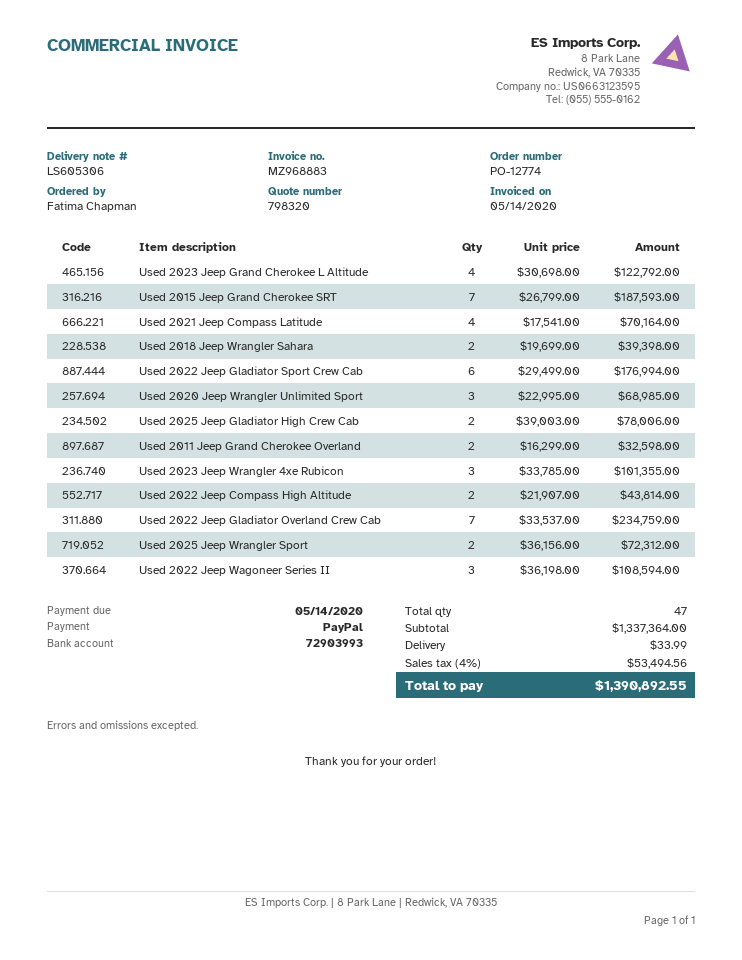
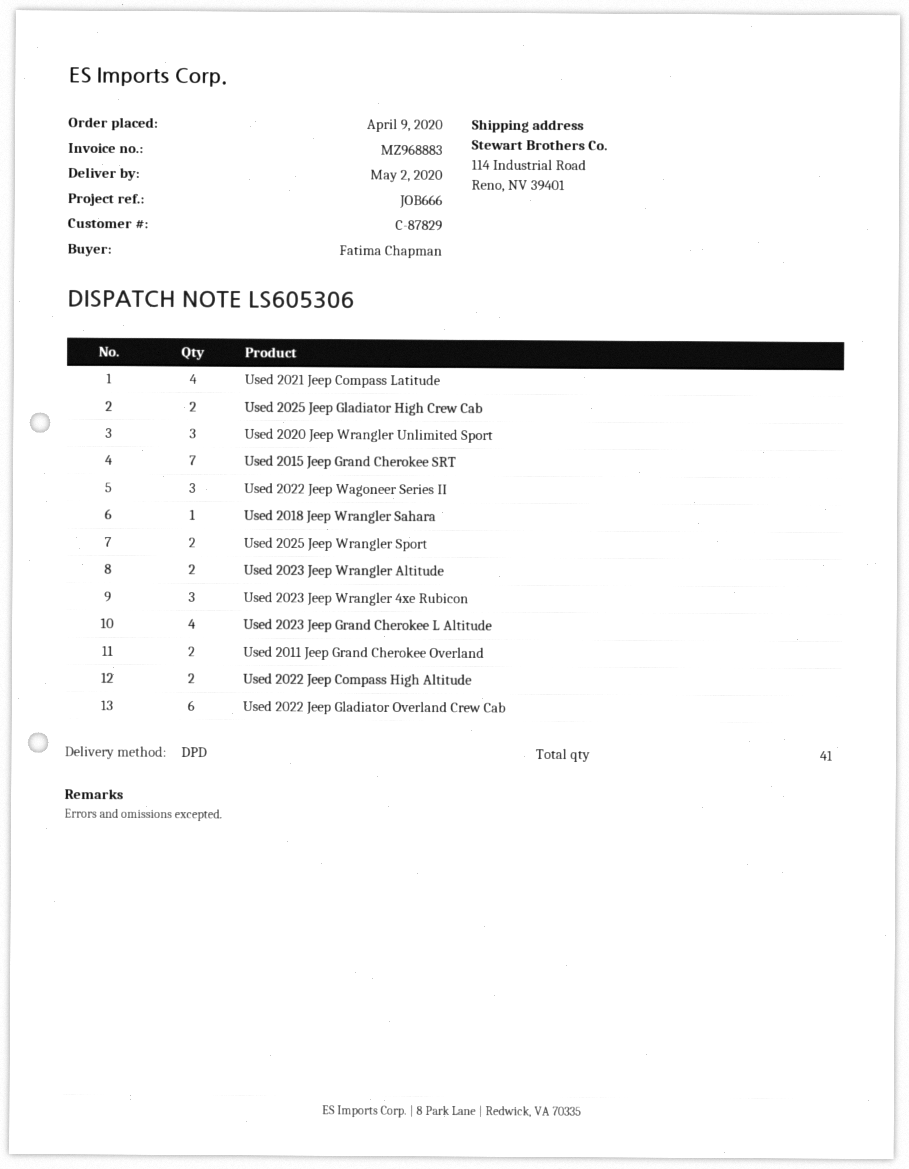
Used 2018 Jeep Wrangler Sahara: 2 -> 1
Used 2022 Jeep Gladiator Sport Crew Cab: 6 -> none
Used 2022 Jeep Gladiator Overland Crew Cab: 7 -> 6
Used 2023 Jeep Wrangler Altitude: none -> 2
total quantity: 47 -> 41

